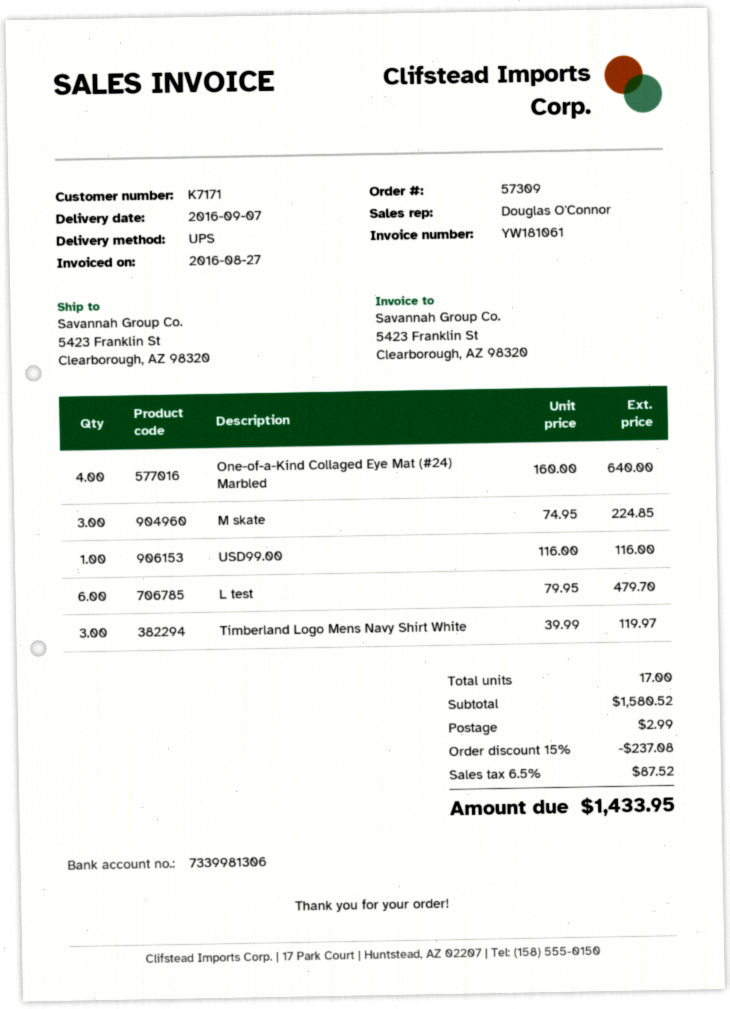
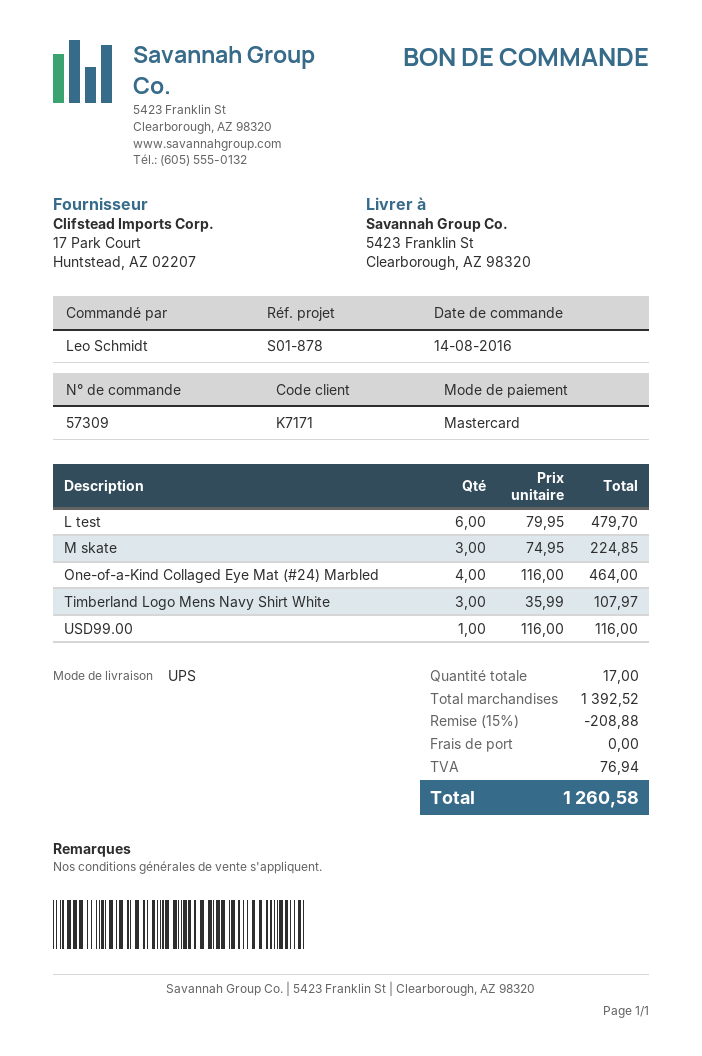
One-of-a-Kind Collaged Eye Mat (#24) Marbled: 4 x 160.00 = 640.00 -> 4 x 116.00 = 464.00
Timberland Logo Mens Navy Shirt White: 3 x 39.99 = 119.97 -> 3 x 35.99 = 107.97
subtotal: 1580.52 -> 1392.52
discount: 15% = 237.08 -> 15% = 208.88
shipping: 2.99 -> 0.00
tax: 87.52 -> 76.94
total: 1433.95 -> 1260.58

